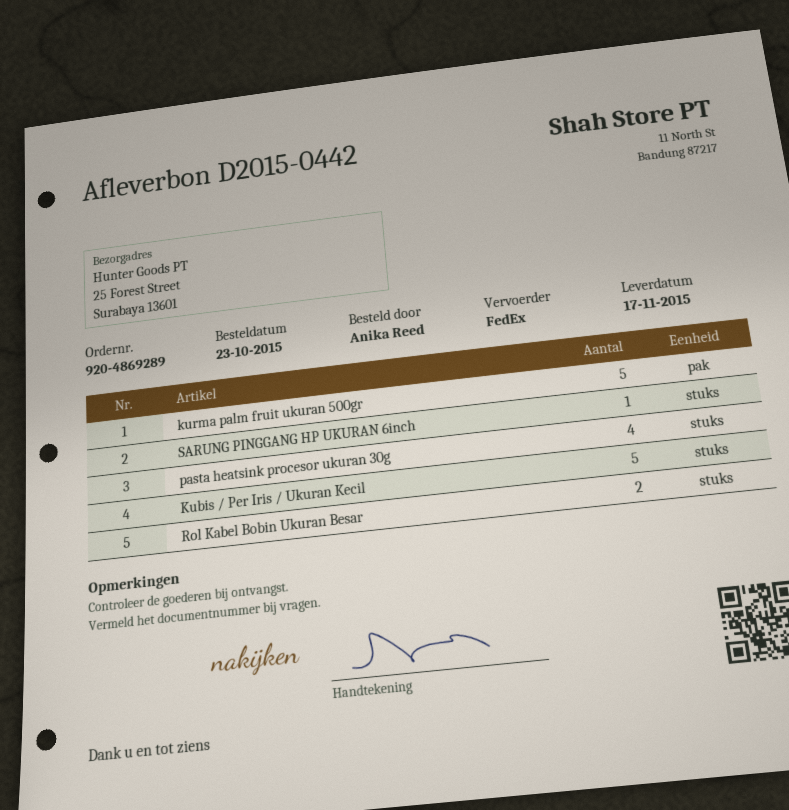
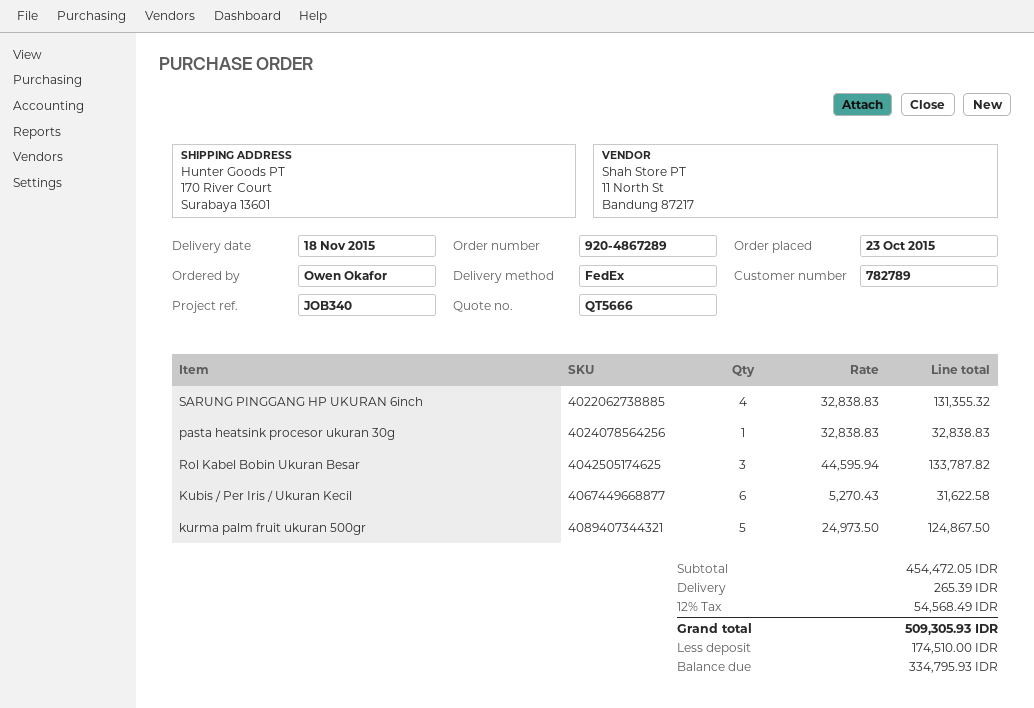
order number: 920-4869289 -> 920-4867289
delivery date: 2015-11-17 -> 2015-11-18
ordered by: Anika Reed -> Owen Okafor
ship to: 25 Forest Street, Surabaya 13601 -> 170 River Court, Surabaya 13601
SARUNG PINGGANG HP UKURAN 6inch: 1 -> 4
pasta heatsink procesor ukuran 30g: 4 -> 1
Kubis / Per Iris / Ukuran Kecil: 5 -> 6
Rol Kabel Bobin Ukuran Besar: 2 -> 3

